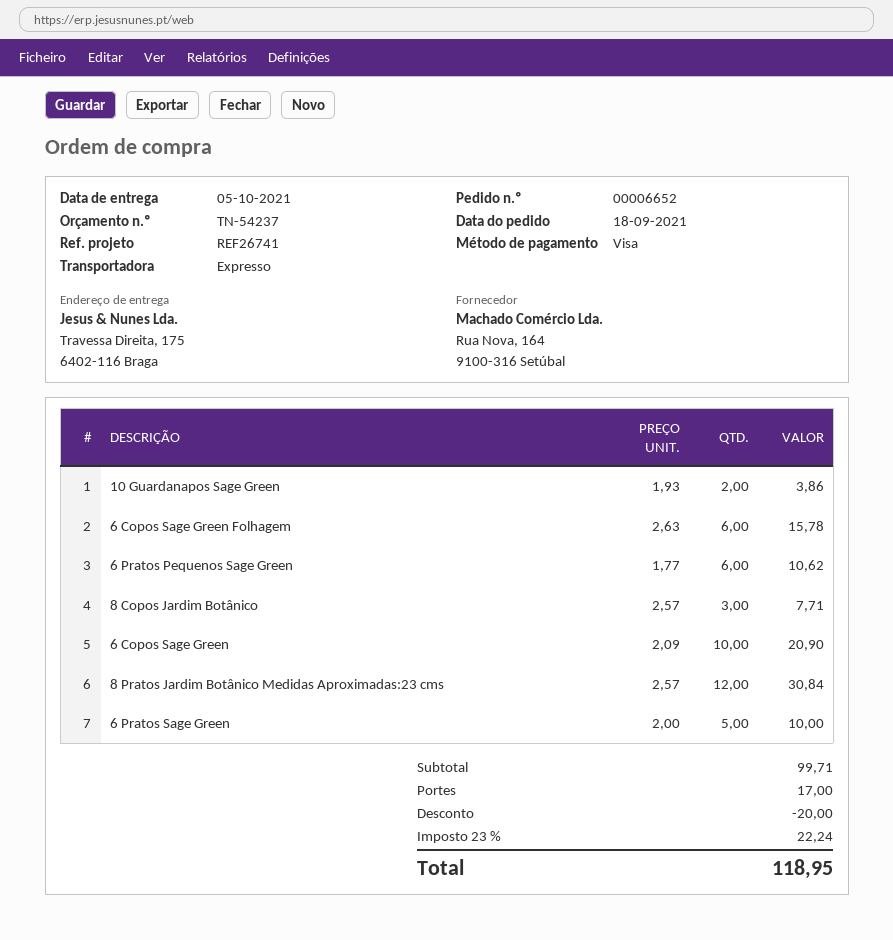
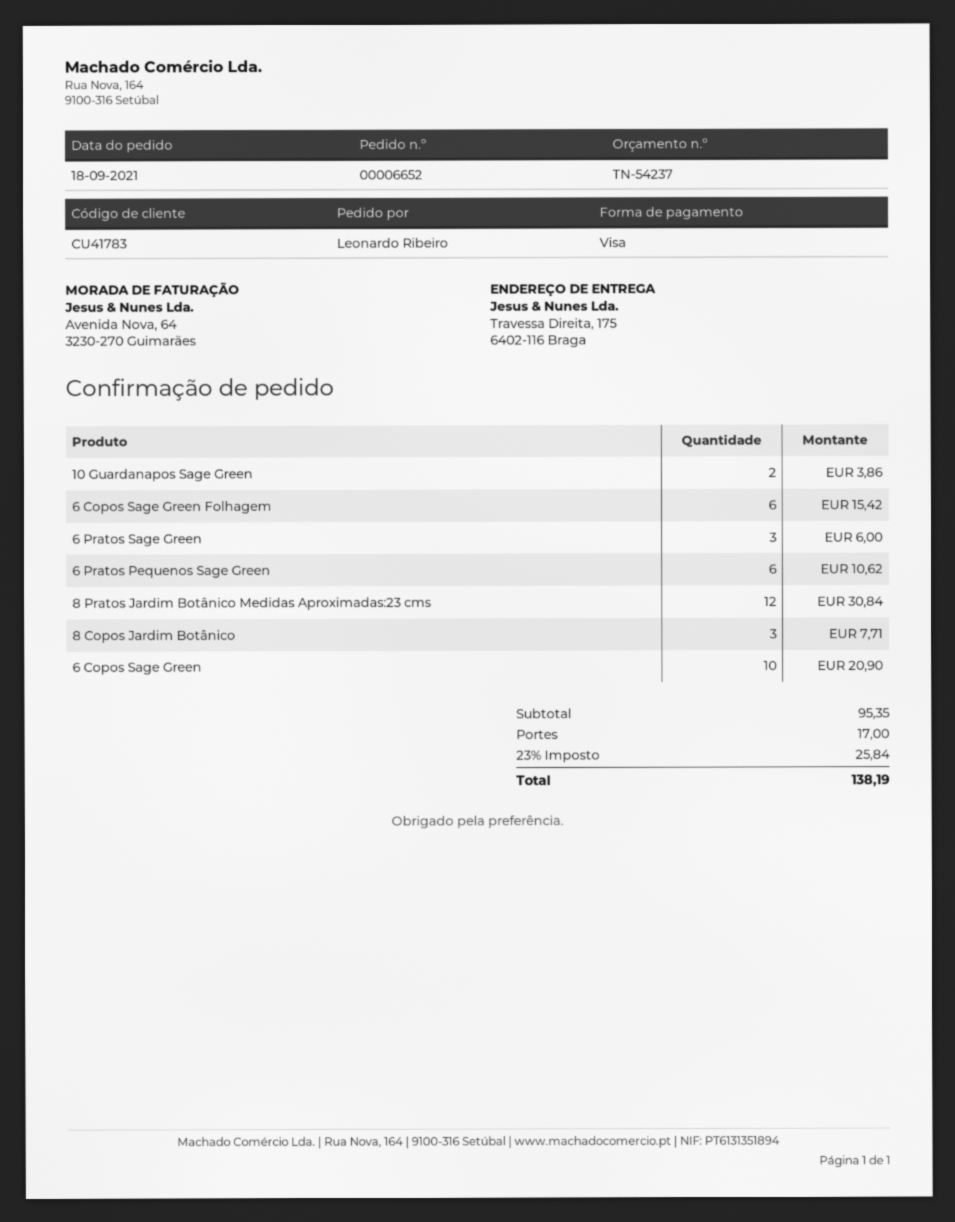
6 Copos Sage Green Folhagem: 6 for 15.78 -> 6 for 15.42
6 Pratos Sage Green: 5 for 10.00 -> 3 for 6.00
subtotal: 99.71 -> 95.35
discount: 20.00 -> none
tax: 23% = 22.24 -> 23% = 25.84
total: 118.95 -> 138.19

